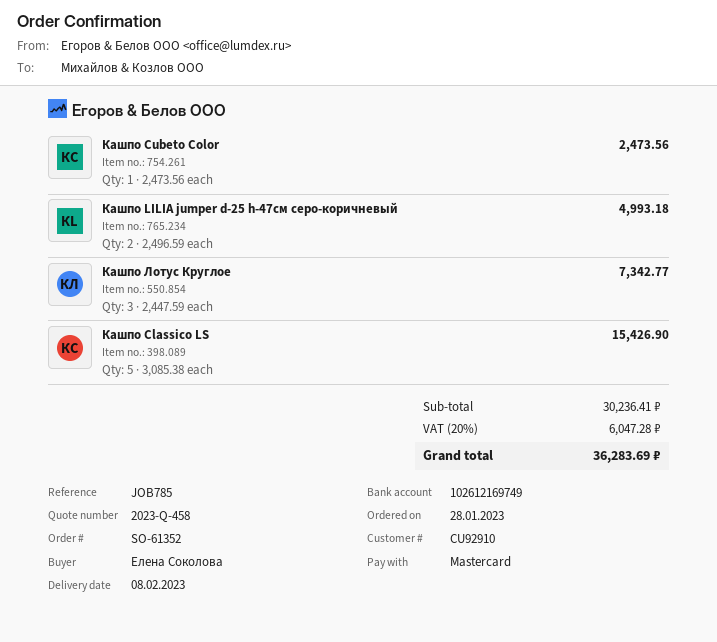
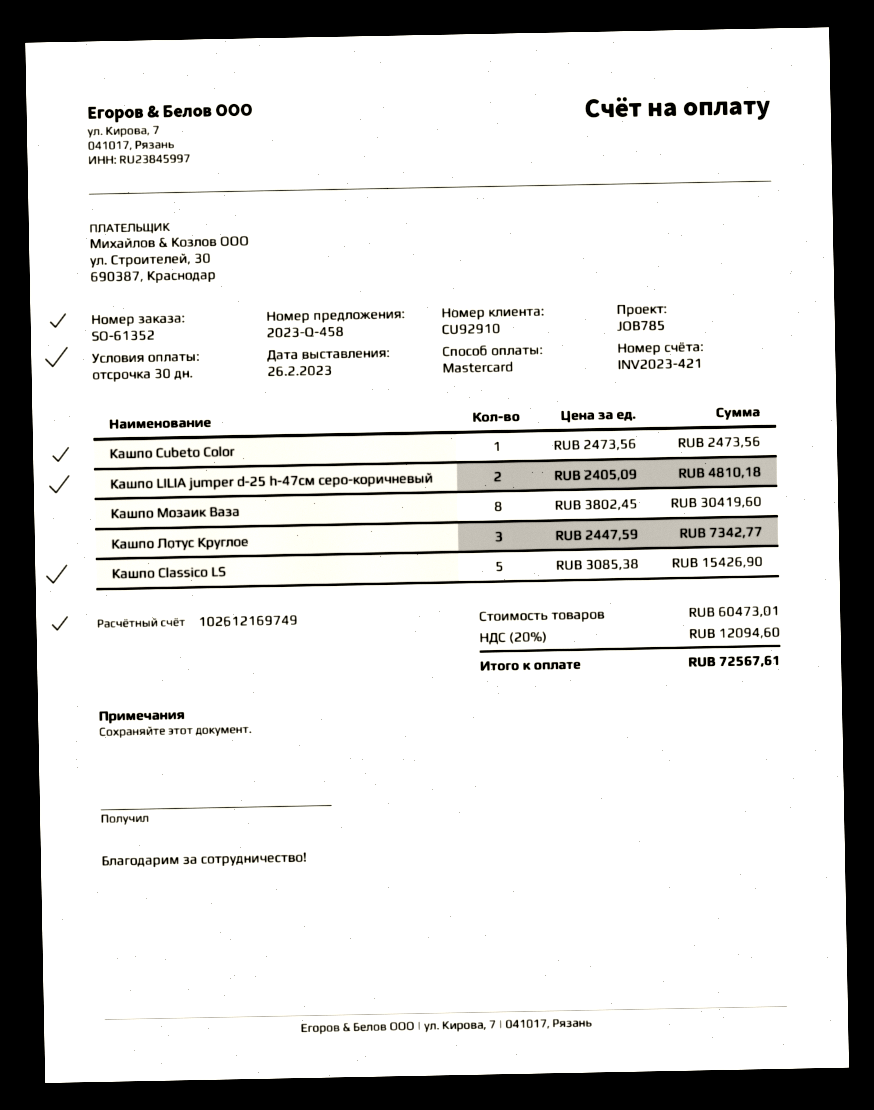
Кашпо LILIA jumper d-25 h-47см серо-коричневый: 2 x 2496.59 = 4993.18 -> 2 x 2405.09 = 4810.18
Кашпо Мозаик Ваза: none -> 8 x 3802.45 = 30419.60
subtotal: 30236.41 -> 60473.01
tax: 20% = 6047.28 -> 20% = 12094.60
total: 36283.69 -> 72567.61

